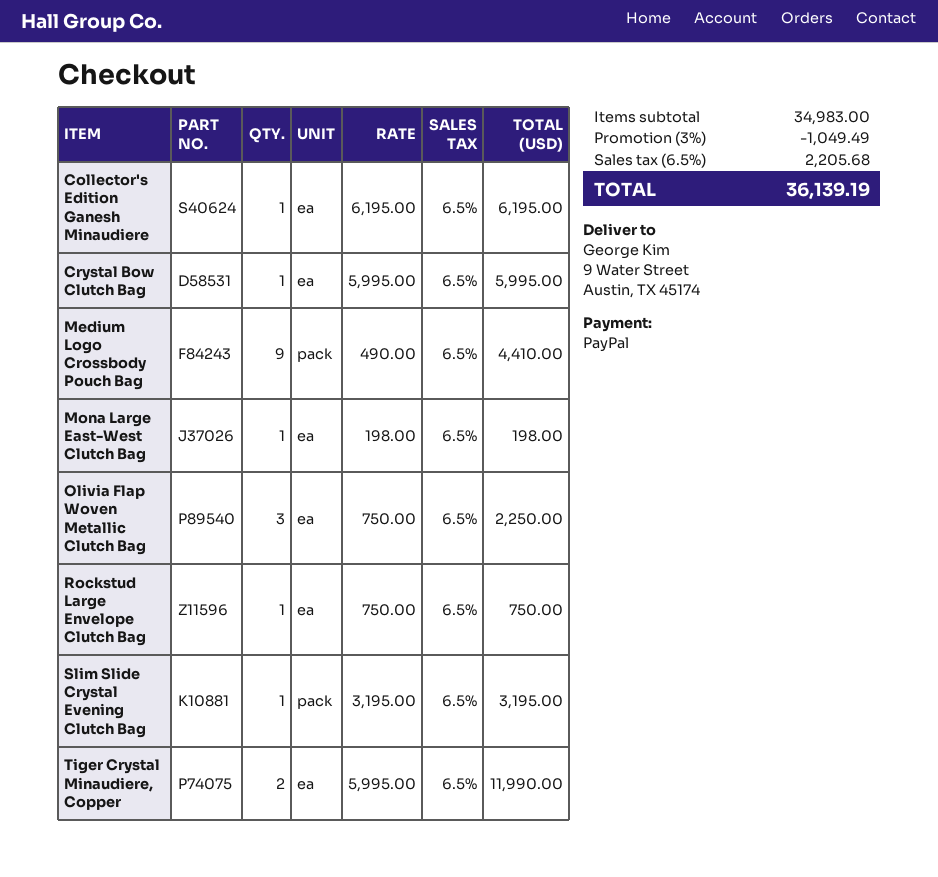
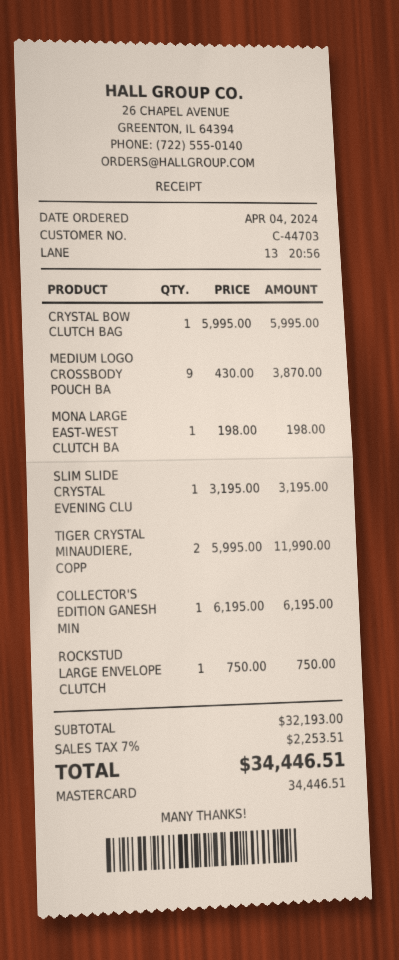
payment method: PayPal -> Mastercard
Medium Logo Crossbody Pouch Bag: 9 x 490.00 = 4410.00 -> 9 x 430.00 = 3870.00
Olivia Flap Woven Metallic Clutch Bag: 3 x 750.00 = 2250.00 -> none
subtotal: 34983.00 -> 32193.00
discount: 3% = 1049.49 -> none
tax: 6.5% = 2205.68 -> 7% = 2253.51
total: 36139.19 -> 34446.51

